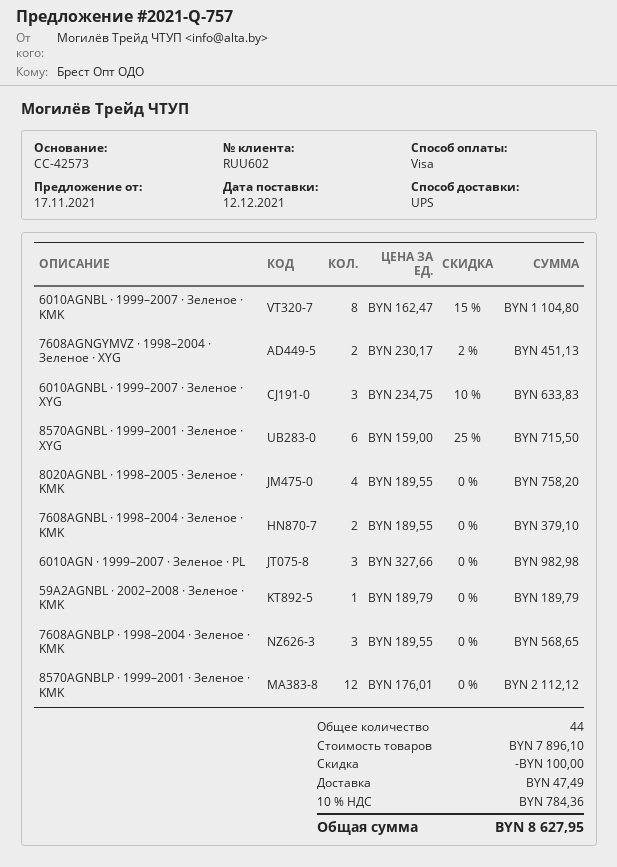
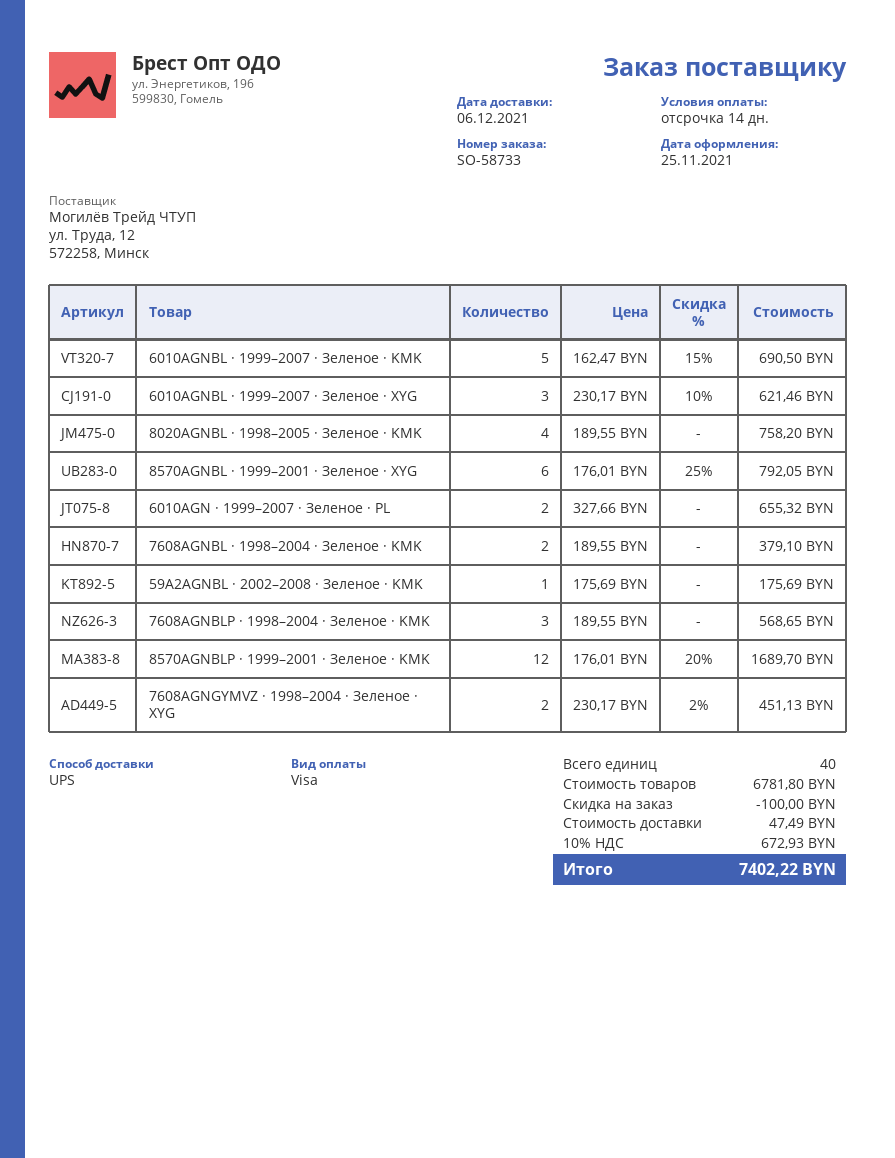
delivery date: 2021-12-12 -> 2021-12-06
6010AGNBL · 1999–2007 · Зеленое · KMK: 8 x 162.47 - 15% = 1104.80 -> 5 x 162.47 - 15% = 690.50
6010AGNBL · 1999–2007 · Зеленое · XYG: 3 x 234.75 - 10% = 633.83 -> 3 x 230.17 - 10% = 621.46
8570AGNBL · 1999–2001 · Зеленое · XYG: 6 x 159.00 - 25% = 715.50 -> 6 x 176.01 - 25% = 792.05
6010AGN · 1999–2007 · Зеленое · PL: 3 x 327.66 = 982.98 -> 2 x 327.66 = 655.32
59A2AGNBL · 2002–2008 · Зеленое · KMK: 1 x 189.79 = 189.79 -> 1 x 175.69 = 175.69
8570AGNBLP · 1999–2001 · Зеленое · KMK: 12 x 176.01 = 2112.12 -> 12 x 176.01 - 20% = 1689.70
total quantity: 44 -> 40
subtotal: 7896.10 -> 6781.80
tax: 10% = 784.36 -> 10% = 672.93
total: 8627.95 -> 7402.22

